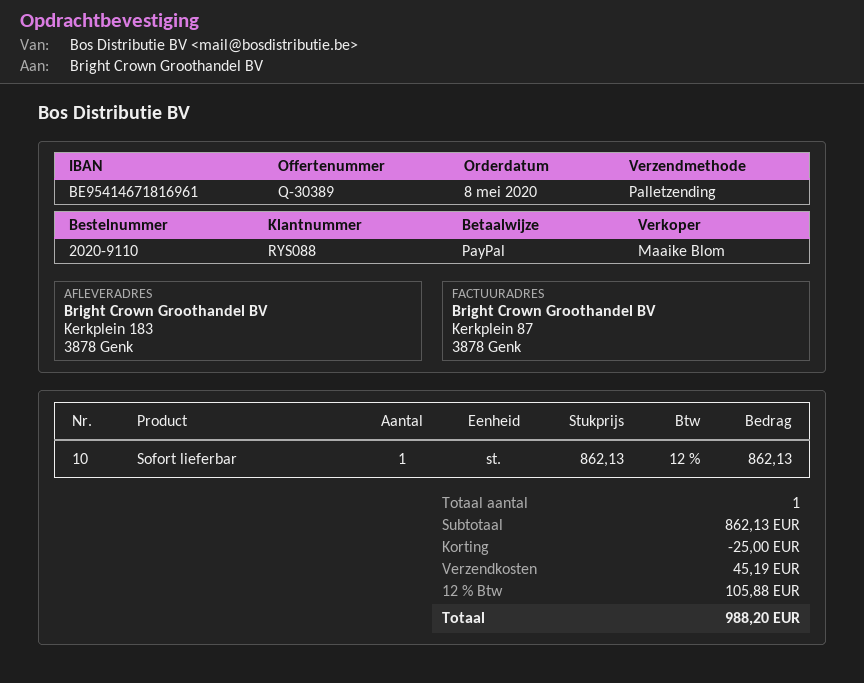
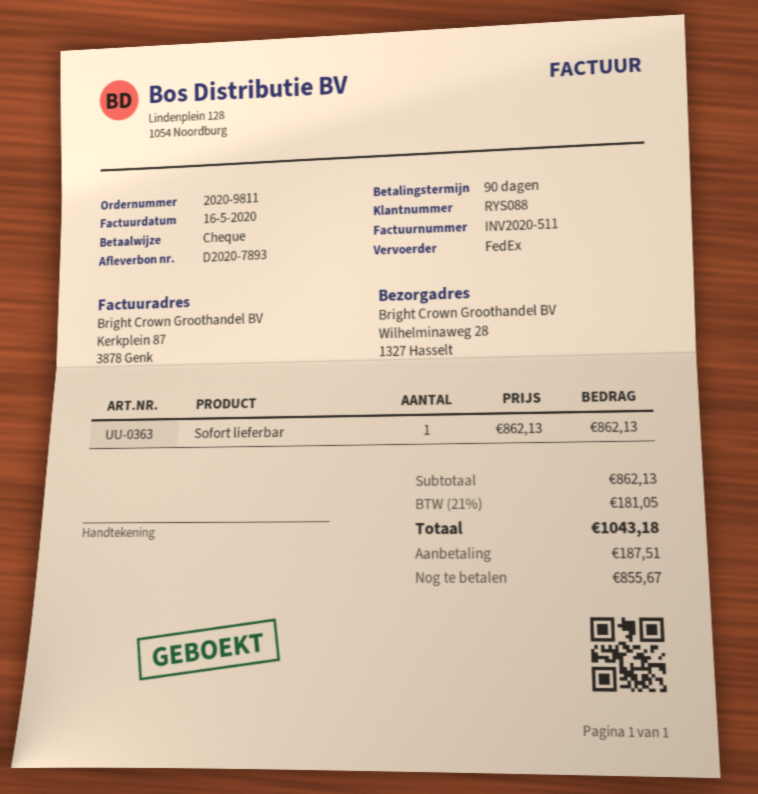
order number: 2020-9110 -> 2020-9811
payment method: PayPal -> cheque
shipping method: pallet freight -> FedEx
ship to: Kerkplein 183, 3878 Genk -> Wilhelminaweg 28, 1327 Hasselt
discount: 25.00 -> none
shipping: 45.19 -> none
tax: 12% = 105.88 -> 21% = 181.05
total: 988.20 -> 1043.18

